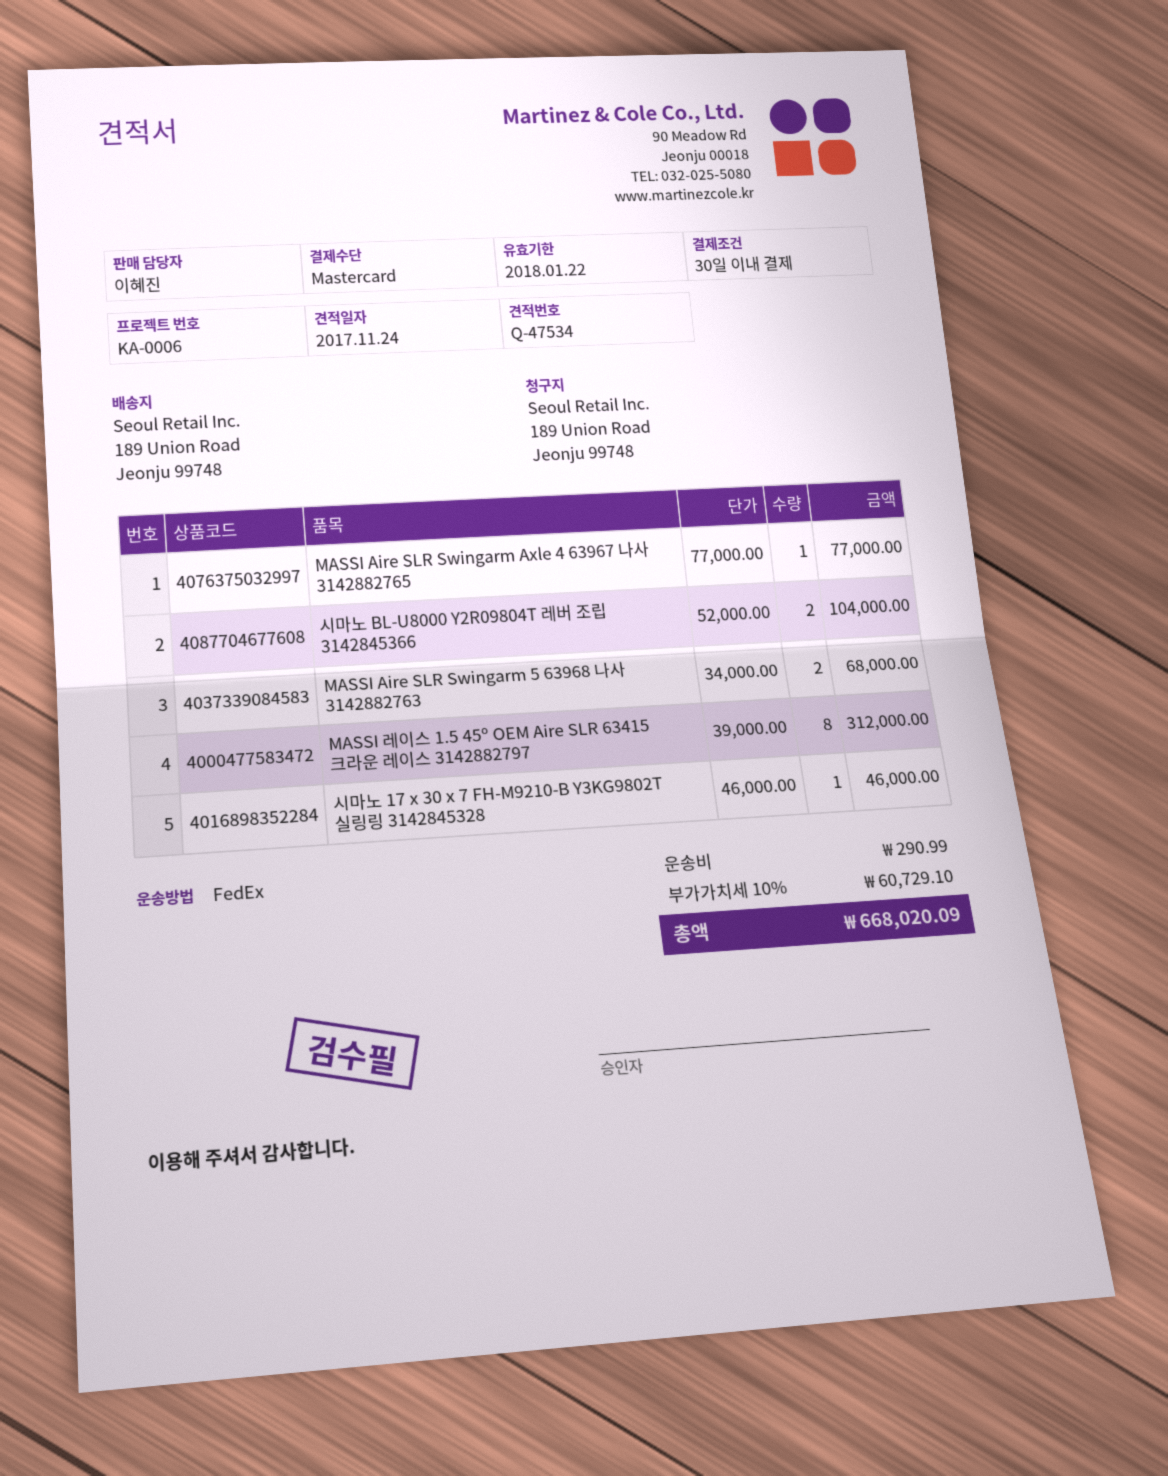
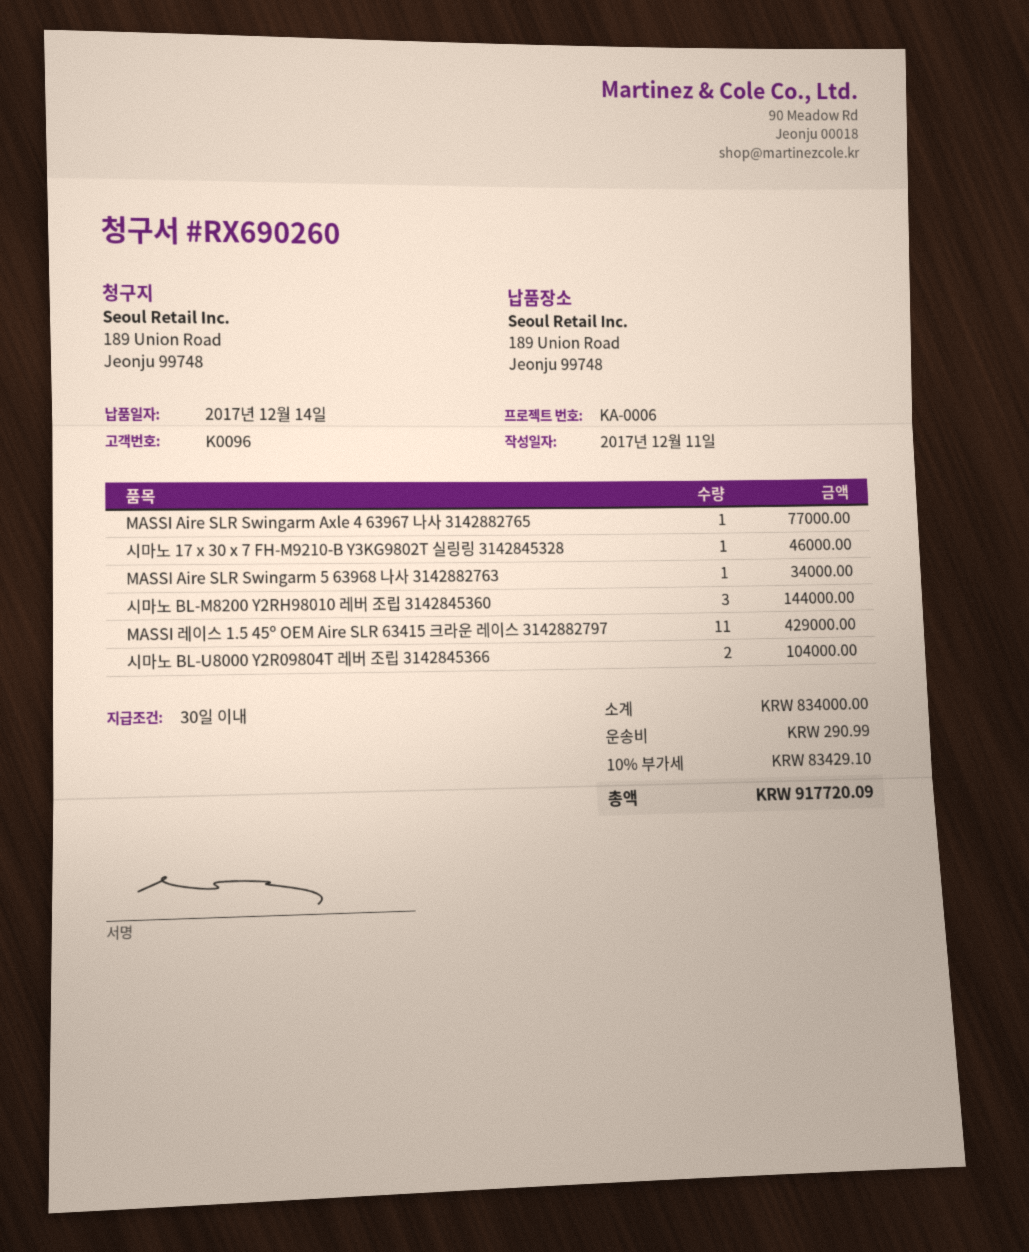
MASSI Aire SLR Swingarm 5 63968 나사 3142882763: 2 for 68000.00 -> 1 for 34000.00
MASSI 레이스 1.5 45º OEM Aire SLR 63415 크라운 레이스 3142882797: 8 for 312000.00 -> 11 for 429000.00
시마노 BL-M8200 Y2RH98010 레버 조립 3142845360: none -> 3 for 144000.00
tax: 10% = 60729.10 -> 10% = 83429.10
total: 668020.09 -> 917720.09

